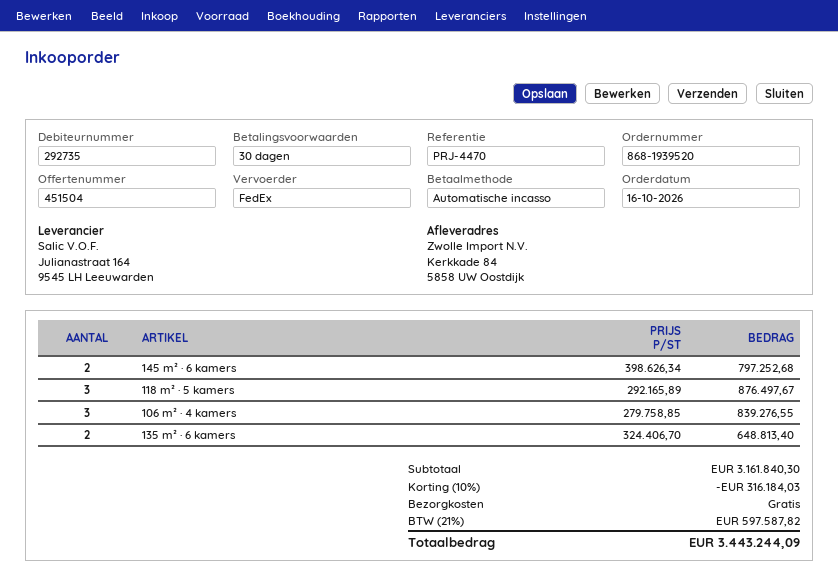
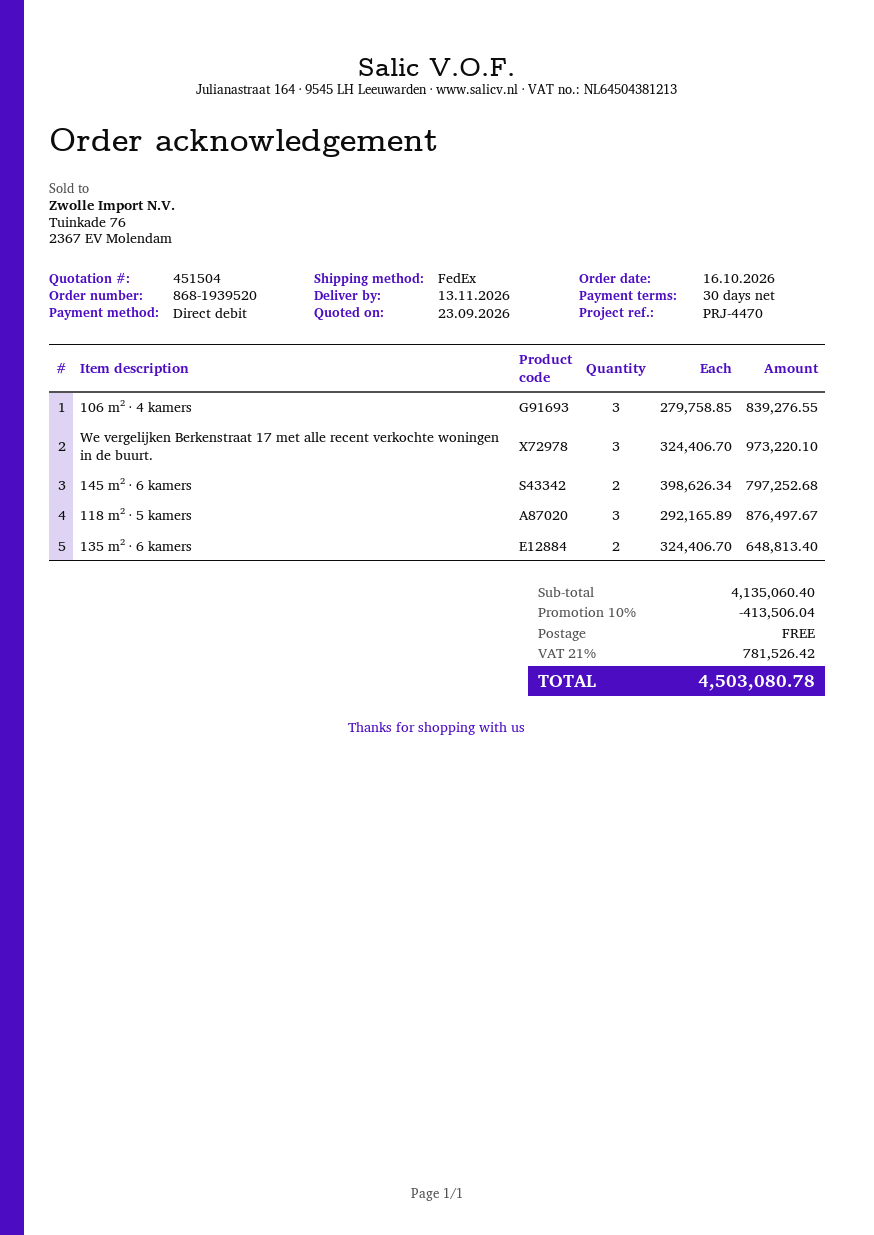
We vergelijken Berkenstraat 17 met alle recent verkochte woningen in de buurt.: none -> 3 x 324406.70 = 973220.10
subtotal: 3161840.30 -> 4135060.40
discount: 10% = 316184.03 -> 10% = 413506.04
tax: 21% = 597587.82 -> 21% = 781526.42
total: 3443244.09 -> 4503080.78

